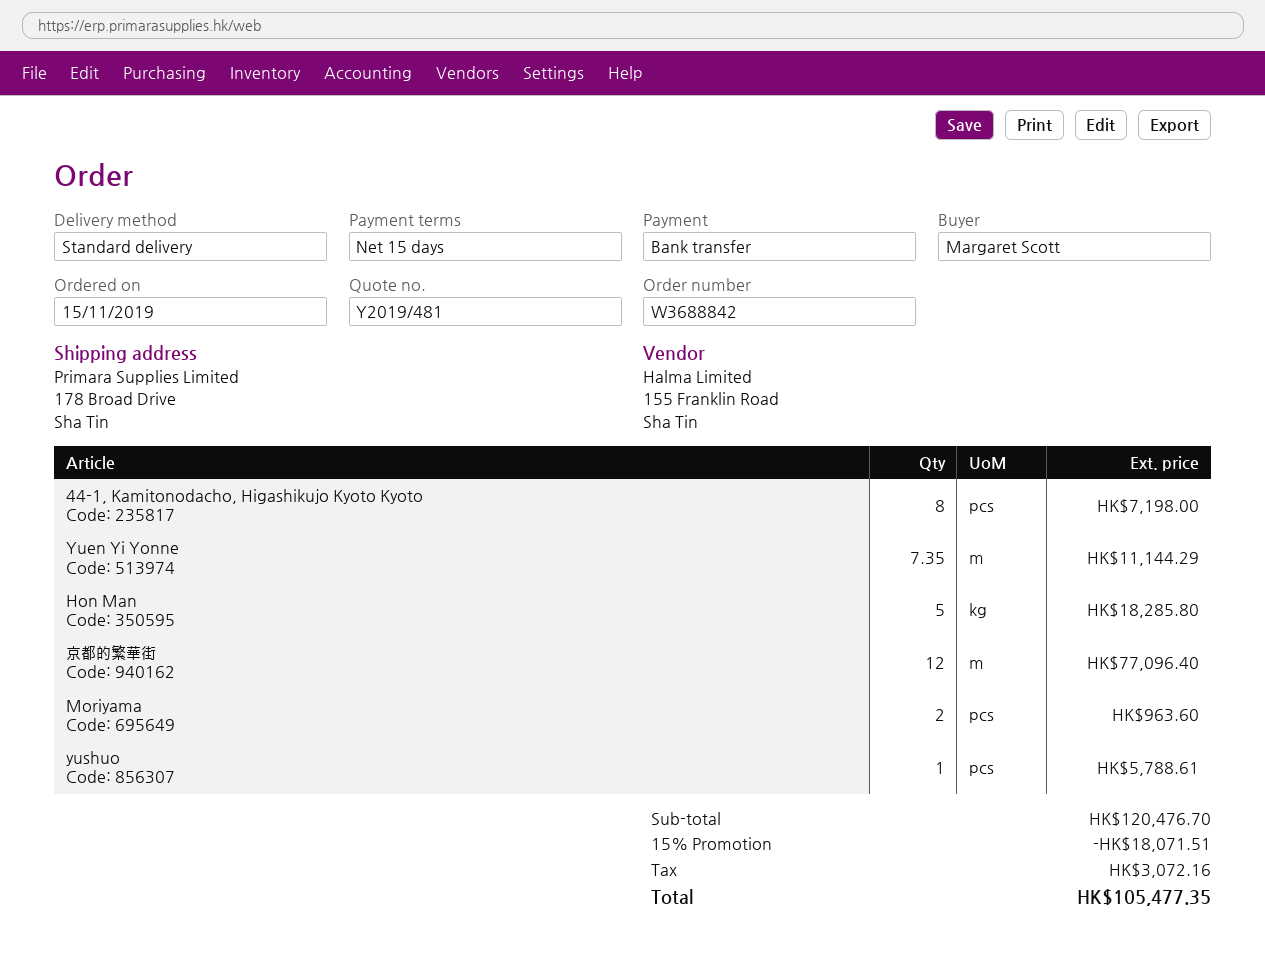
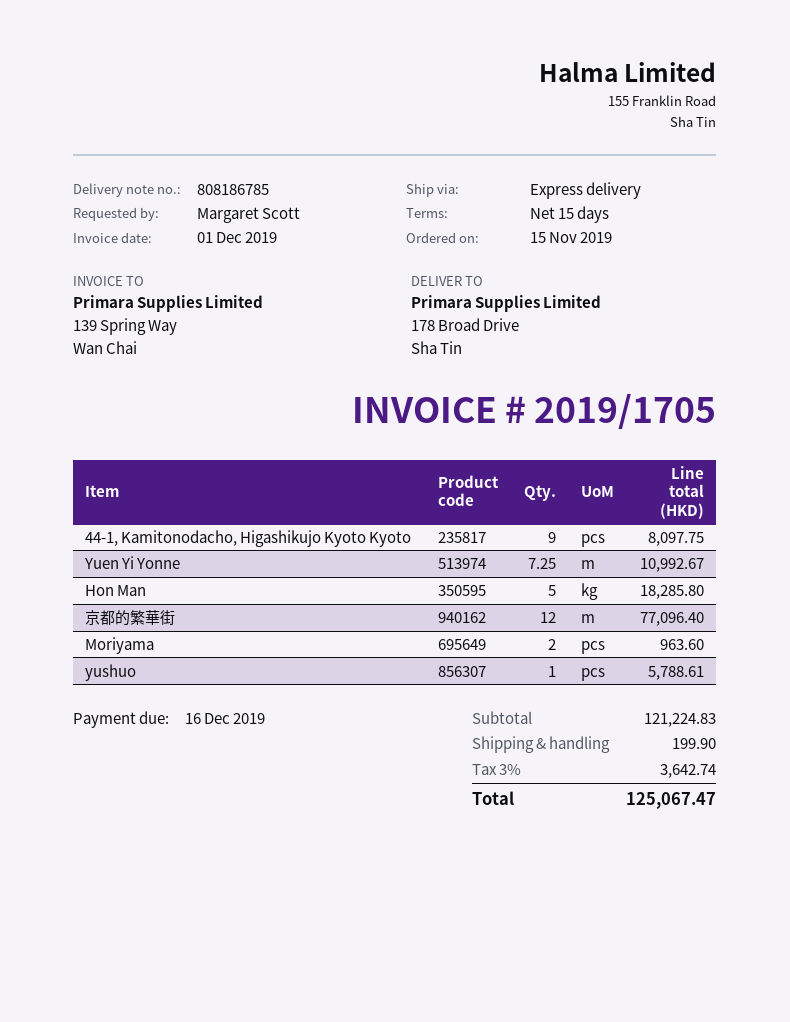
shipping method: standard -> express
44-1, Kamitonodacho, Higashikujo Kyoto Kyoto: 8 for 7198.00 -> 9 for 8097.75
Yuen Yi Yonne: 7.35 for 11144.29 -> 7.25 for 10992.67
subtotal: 120476.70 -> 121224.83
discount: 15% = 18071.51 -> none
shipping: none -> 199.90
tax: 3072.16 -> 3642.74
total: 105477.35 -> 125067.47

